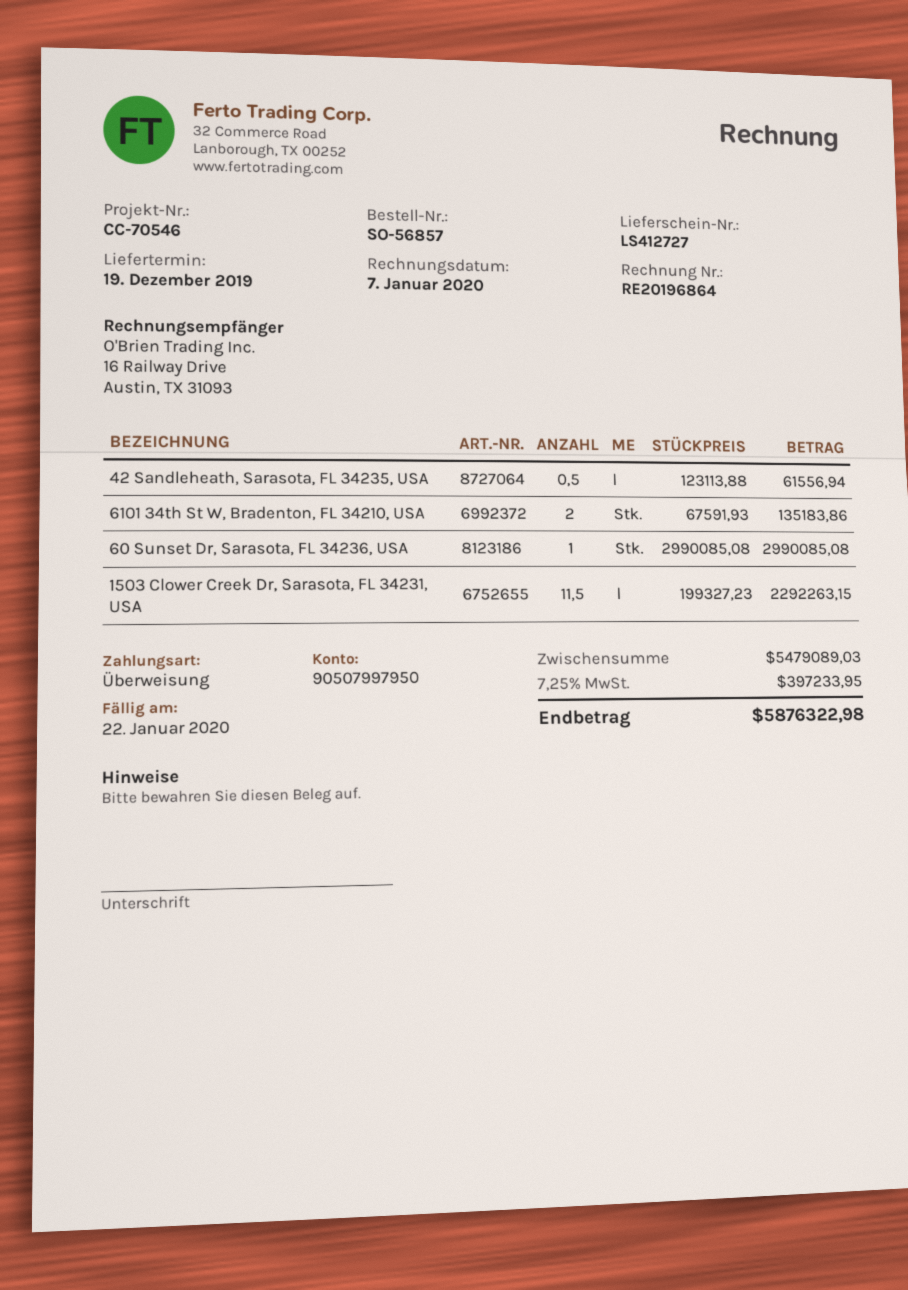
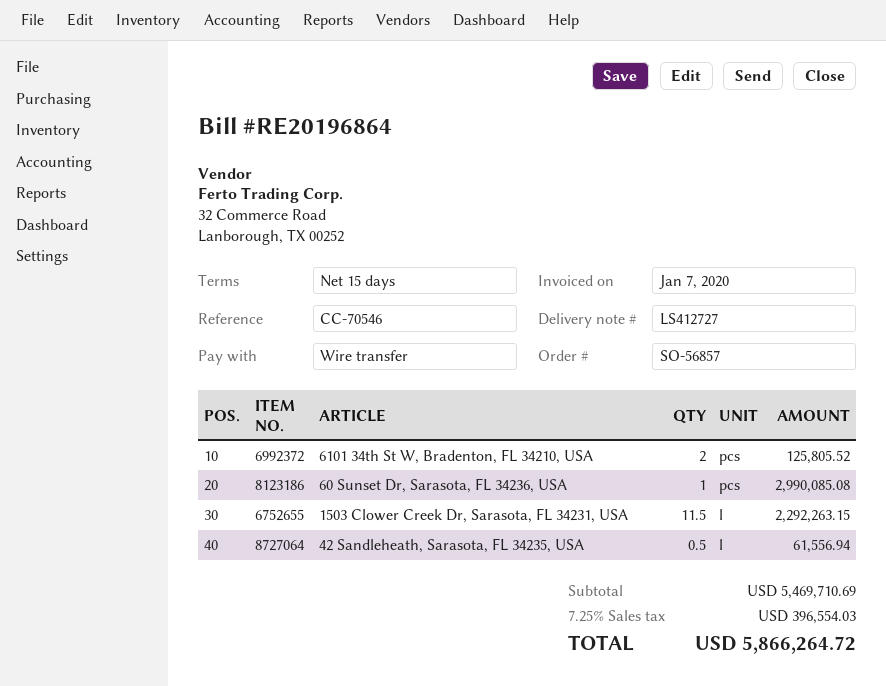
6101 34th St W, Bradenton, FL 34210, USA: 2 for 135183.86 -> 2 for 125805.52
subtotal: 5479089.03 -> 5469710.69
tax: 7.25% = 397233.95 -> 7.25% = 396554.03
total: 5876322.98 -> 5866264.72

